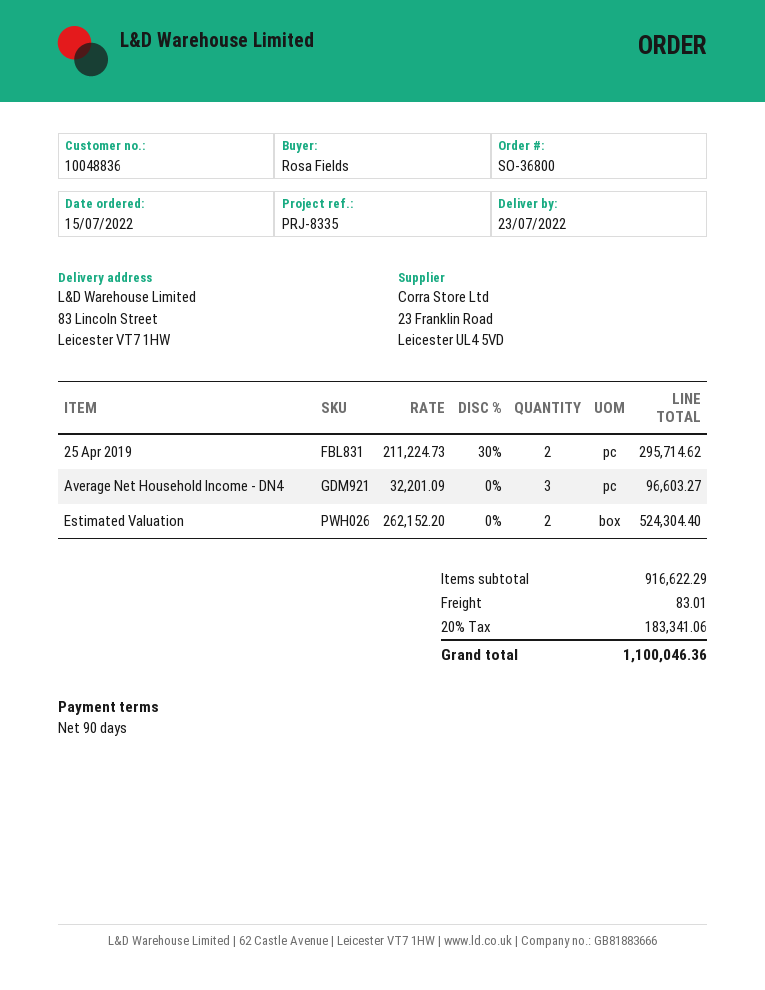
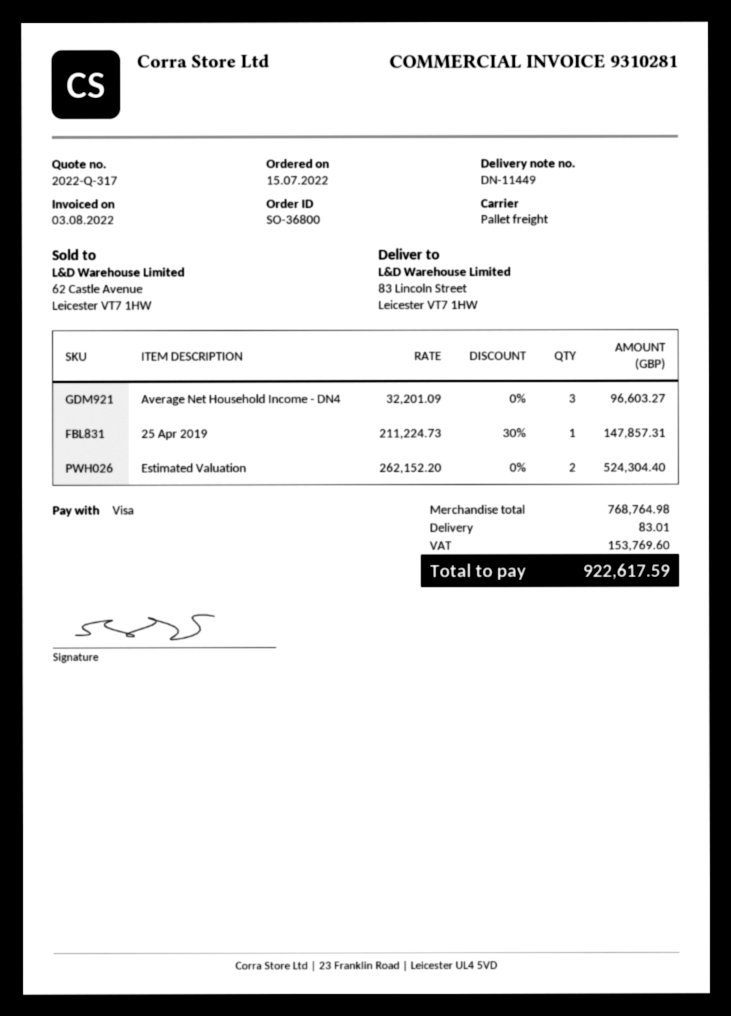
25 Apr 2019: 2 x 211224.73 - 30% = 295714.62 -> 1 x 211224.73 - 30% = 147857.31
subtotal: 916622.29 -> 768764.98
tax: 183341.06 -> 153769.60
total: 1100046.36 -> 922617.59

